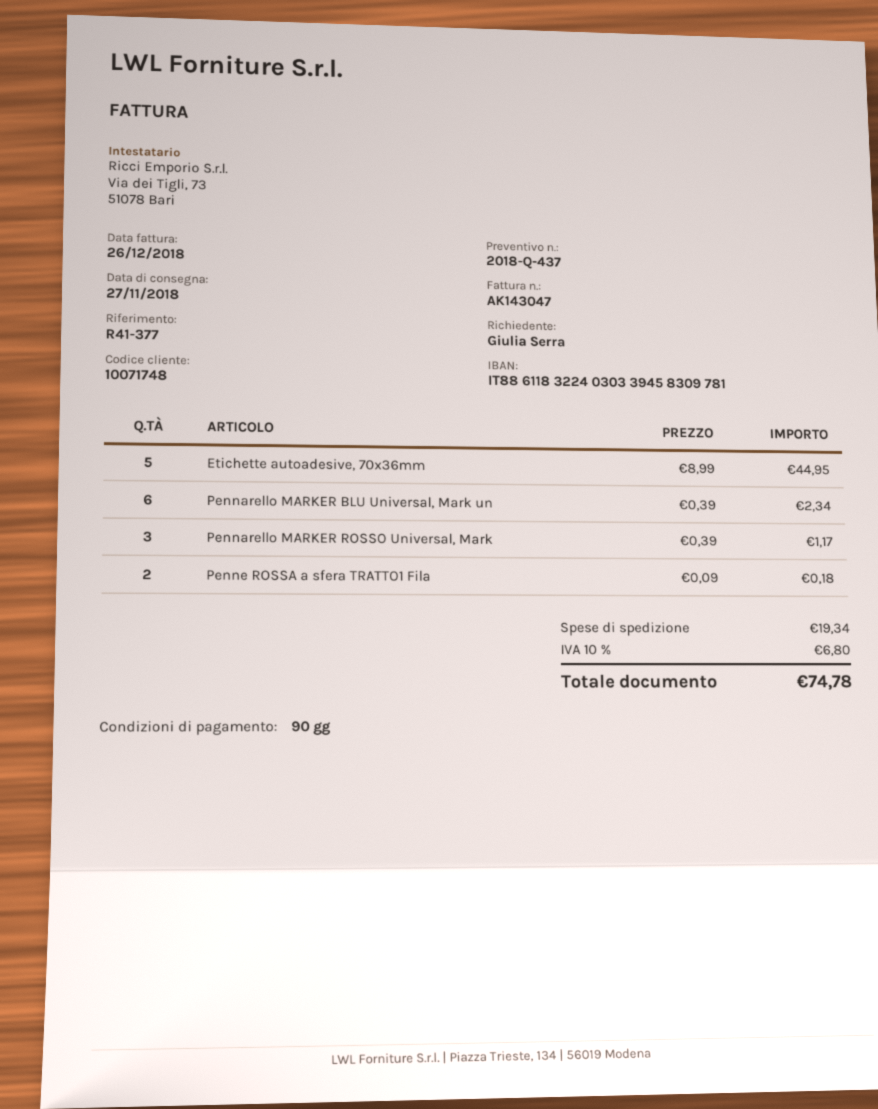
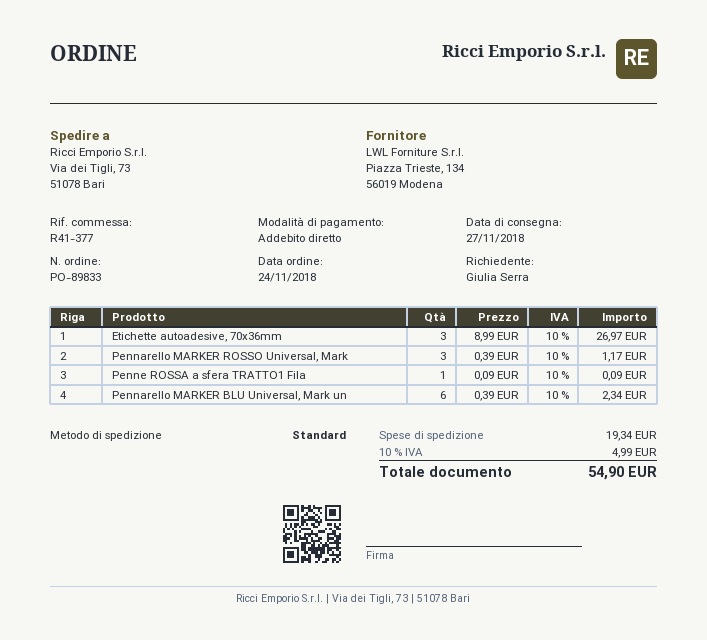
Etichette autoadesive, 70x36mm: 5 x 8.99 = 44.95 -> 3 x 8.99 = 26.97
Penne ROSSA a sfera TRATTO1 Fila: 2 x 0.09 = 0.18 -> 1 x 0.09 = 0.09
tax: 10% = 6.80 -> 10% = 4.99
total: 74.78 -> 54.90

